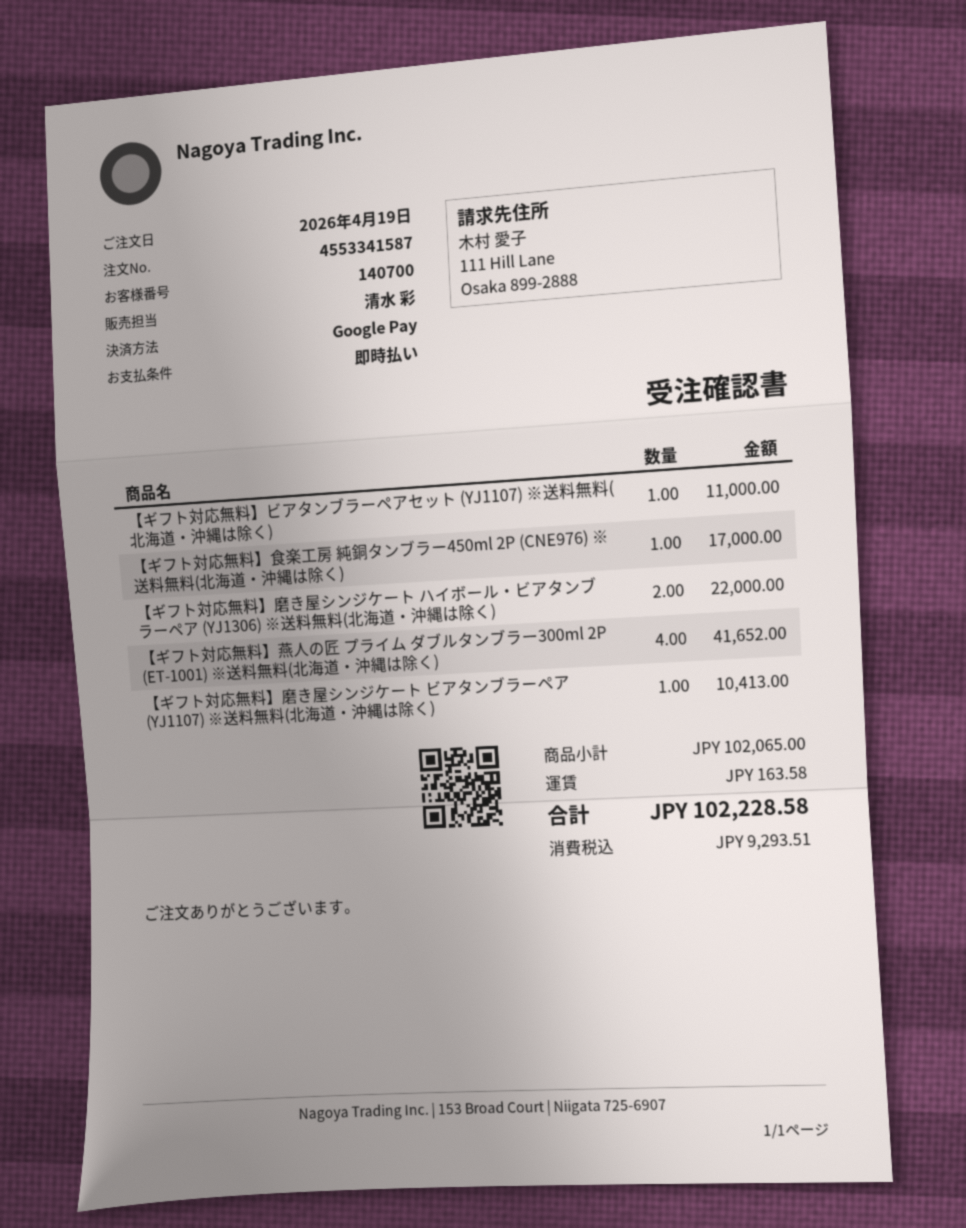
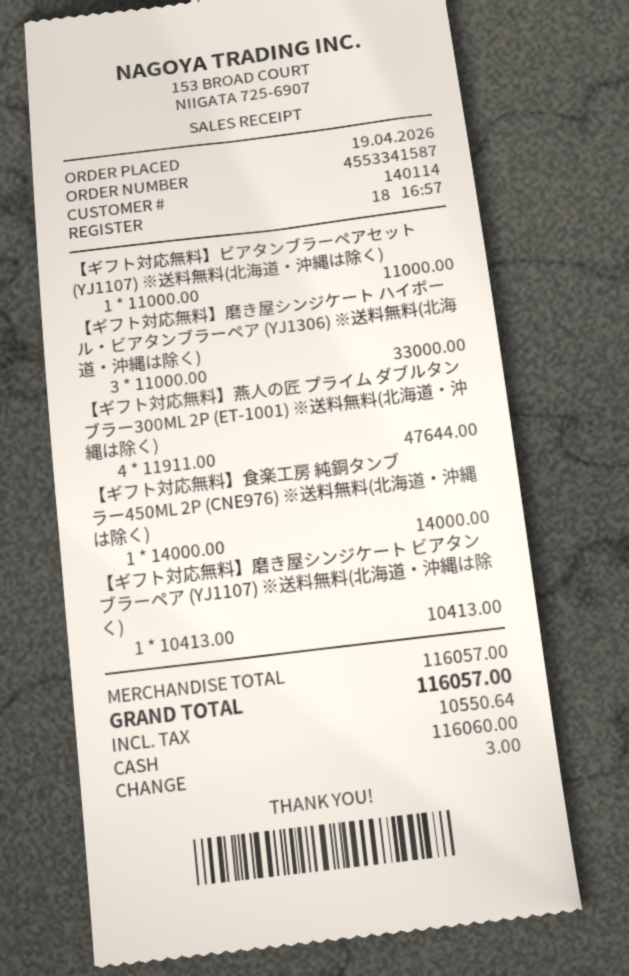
customer number: 140700 -> 140114
payment method: Google Pay -> cash
【ギフト対応無料】食楽工房 純銅タンブラー450ml 2P (CNE976) ※送料無料(北海道・沖縄は除く): 1 for 17000.00 -> 1 for 14000.00
【ギフト対応無料】磨き屋シンジケート ハイボール・ビアタンブラーペア (YJ1306) ※送料無料(北海道・沖縄は除く): 2 for 22000.00 -> 3 for 33000.00
【ギフト対応無料】燕人の匠 プライム ダブルタンブラー300ml 2P (ET-1001) ※送料無料(北海道・沖縄は除く): 4 for 41652.00 -> 4 for 47644.00
subtotal: 102065.00 -> 116057.00
shipping: 163.58 -> none
tax: 9293.51 -> 10550.64
total: 102228.58 -> 116057.00

